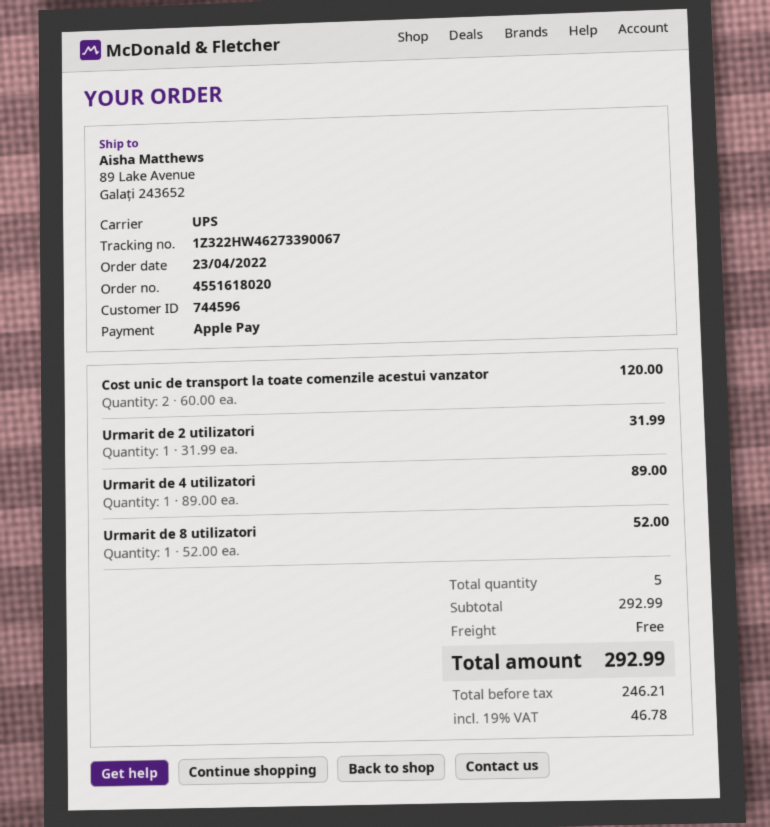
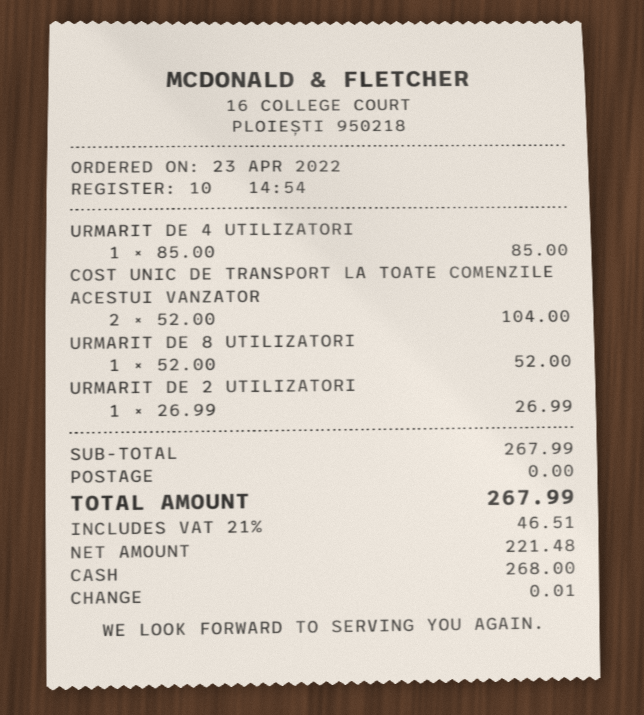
payment method: Apple Pay -> cash
Cost unic de transport la toate comenzile acestui vanzator: 2 x 60.00 = 120.00 -> 2 x 52.00 = 104.00
Urmarit de 2 utilizatori: 1 x 31.99 = 31.99 -> 1 x 26.99 = 26.99
Urmarit de 4 utilizatori: 1 x 89.00 = 89.00 -> 1 x 85.00 = 85.00
subtotal: 292.99 -> 267.99
net: 246.21 -> 221.48
tax: 19% = 46.78 -> 21% = 46.51
total: 292.99 -> 267.99

